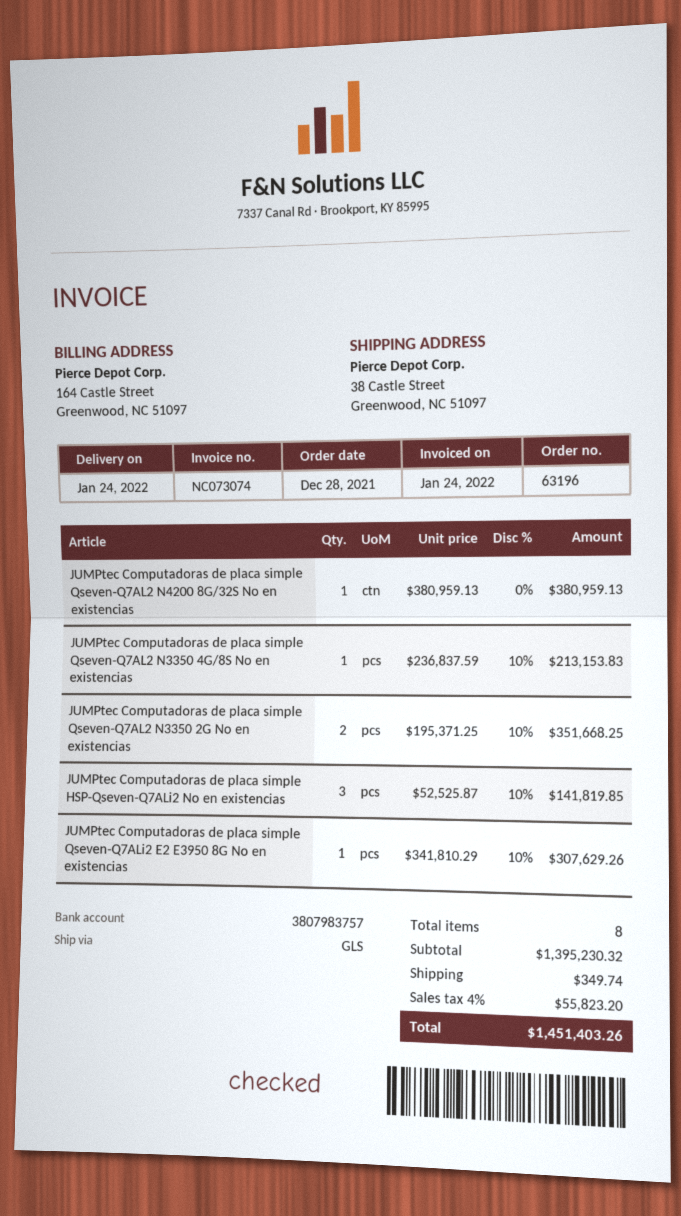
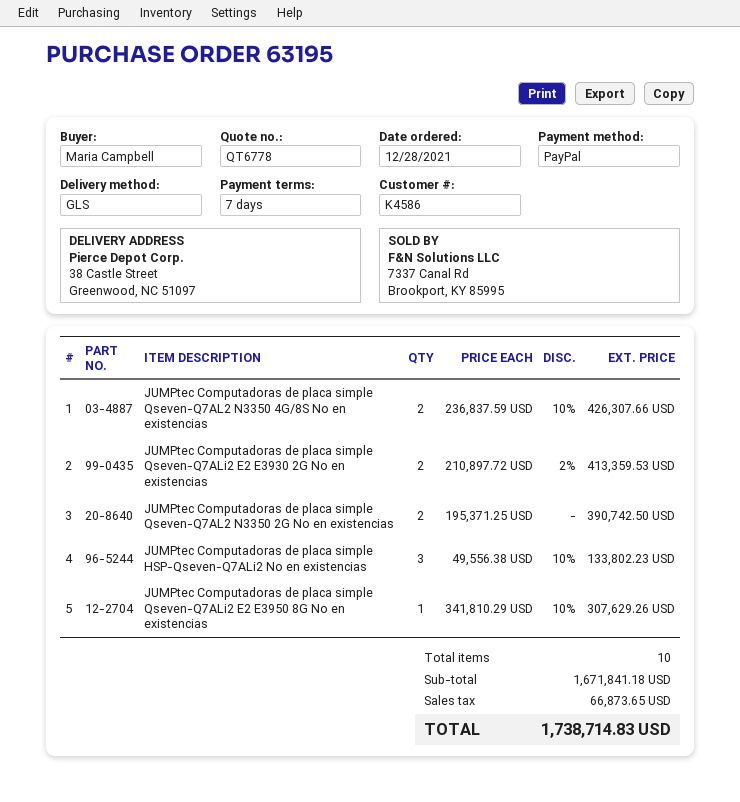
order number: 63196 -> 63195
JUMPtec Computadoras de placa simple Qseven-Q7AL2 N4200 8G/32S No en existencias: 1 x 380959.13 = 380959.13 -> none
JUMPtec Computadoras de placa simple Qseven-Q7AL2 N3350 4G/8S No en existencias: 1 x 236837.59 - 10% = 213153.83 -> 2 x 236837.59 - 10% = 426307.66
JUMPtec Computadoras de placa simple Qseven-Q7AL2 N3350 2G No en existencias: 2 x 195371.25 - 10% = 351668.25 -> 2 x 195371.25 = 390742.50
JUMPtec Computadoras de placa simple HSP-Qseven-Q7ALi2 No en existencias: 3 x 52525.87 - 10% = 141819.85 -> 3 x 49556.38 - 10% = 133802.23
JUMPtec Computadoras de placa simple Qseven-Q7ALi2 E2 E3930 2G No en existencias: none -> 2 x 210897.72 - 2% = 413359.53
total quantity: 8 -> 10
subtotal: 1395230.32 -> 1671841.18
shipping: 349.74 -> none
tax: 55823.20 -> 66873.65
total: 1451403.26 -> 1738714.83

